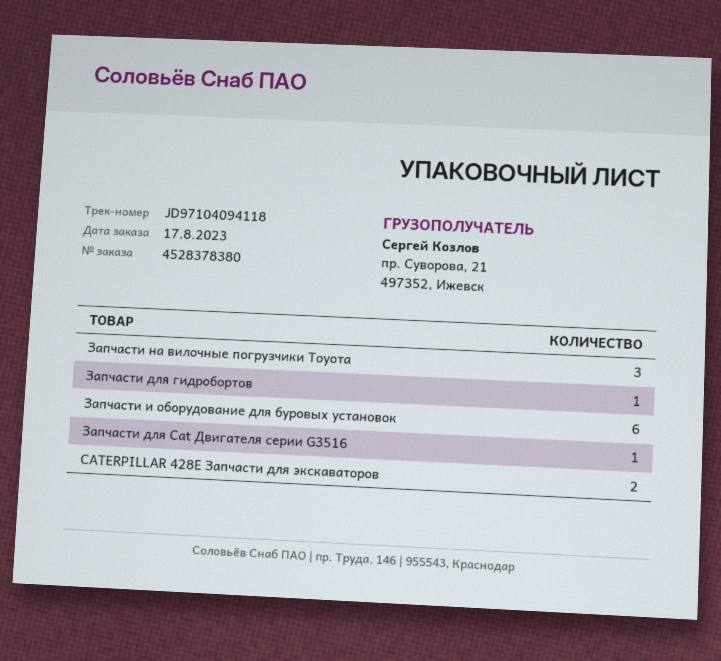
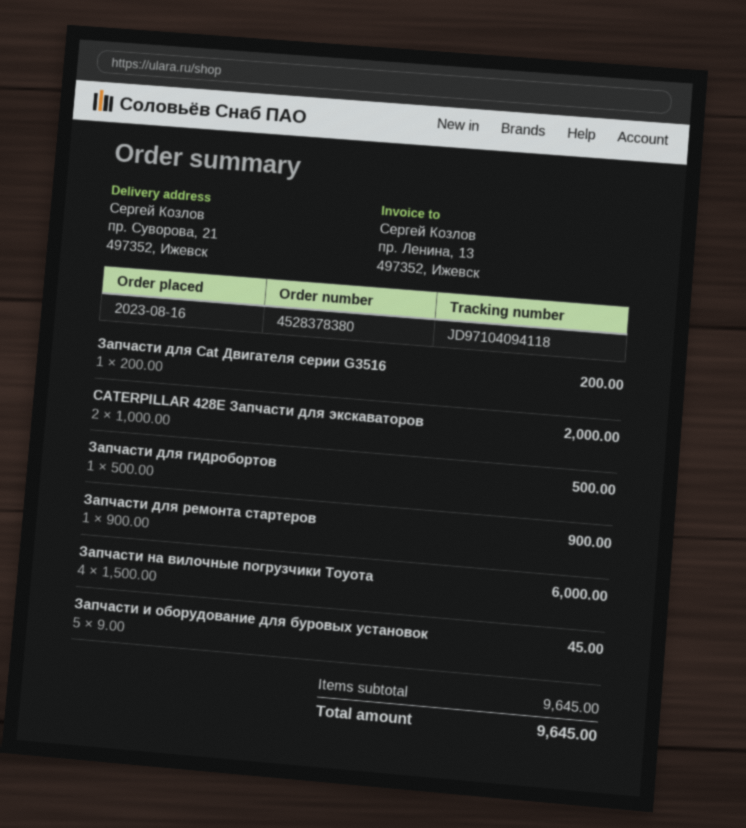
order date: 2023-08-17 -> 2023-08-16
Запчасти на вилочные погрузчики Тоуота: 3 -> 4
Запчасти и оборудование для буровых установок: 6 -> 5
Запчасти для ремонта стартеров: none -> 1

